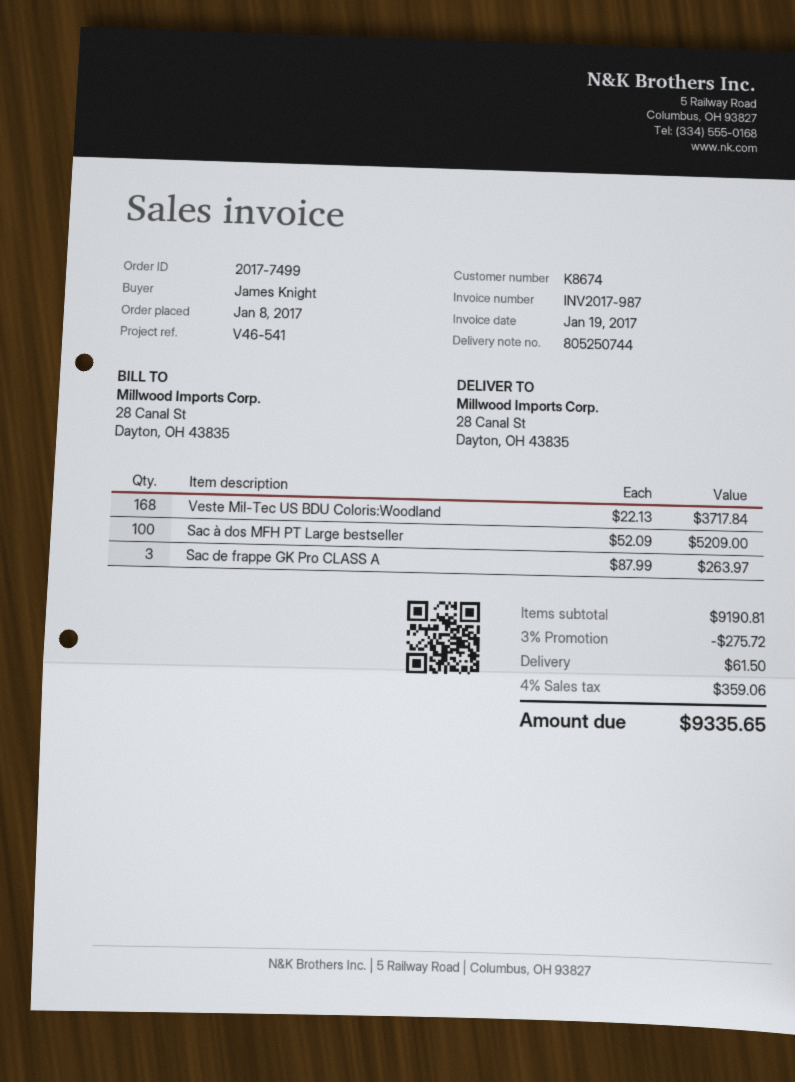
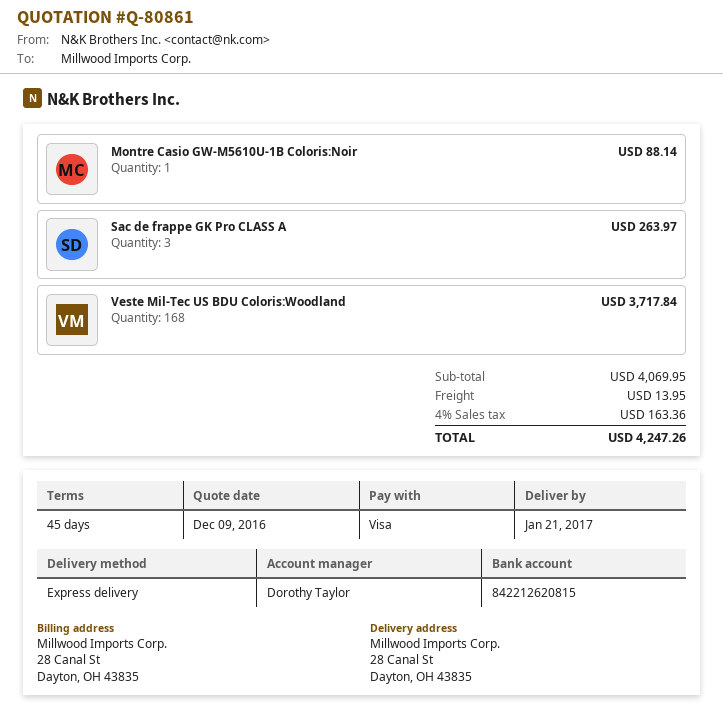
Sac à dos MFH PT Large bestseller: 100 for 5209.00 -> none
Montre Casio GW-M5610U-1B Coloris:Noir: none -> 1 for 88.14
subtotal: 9190.81 -> 4069.95
discount: 3% = 275.72 -> none
shipping: 61.50 -> 13.95
tax: 4% = 359.06 -> 4% = 163.36
total: 9335.65 -> 4247.26

